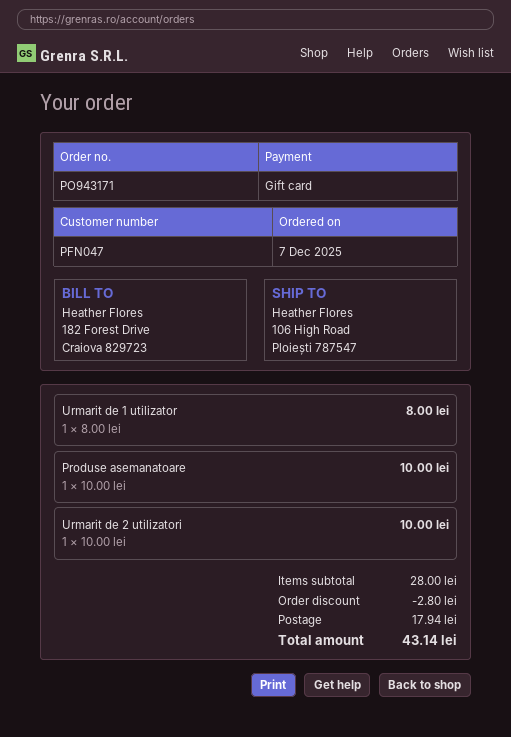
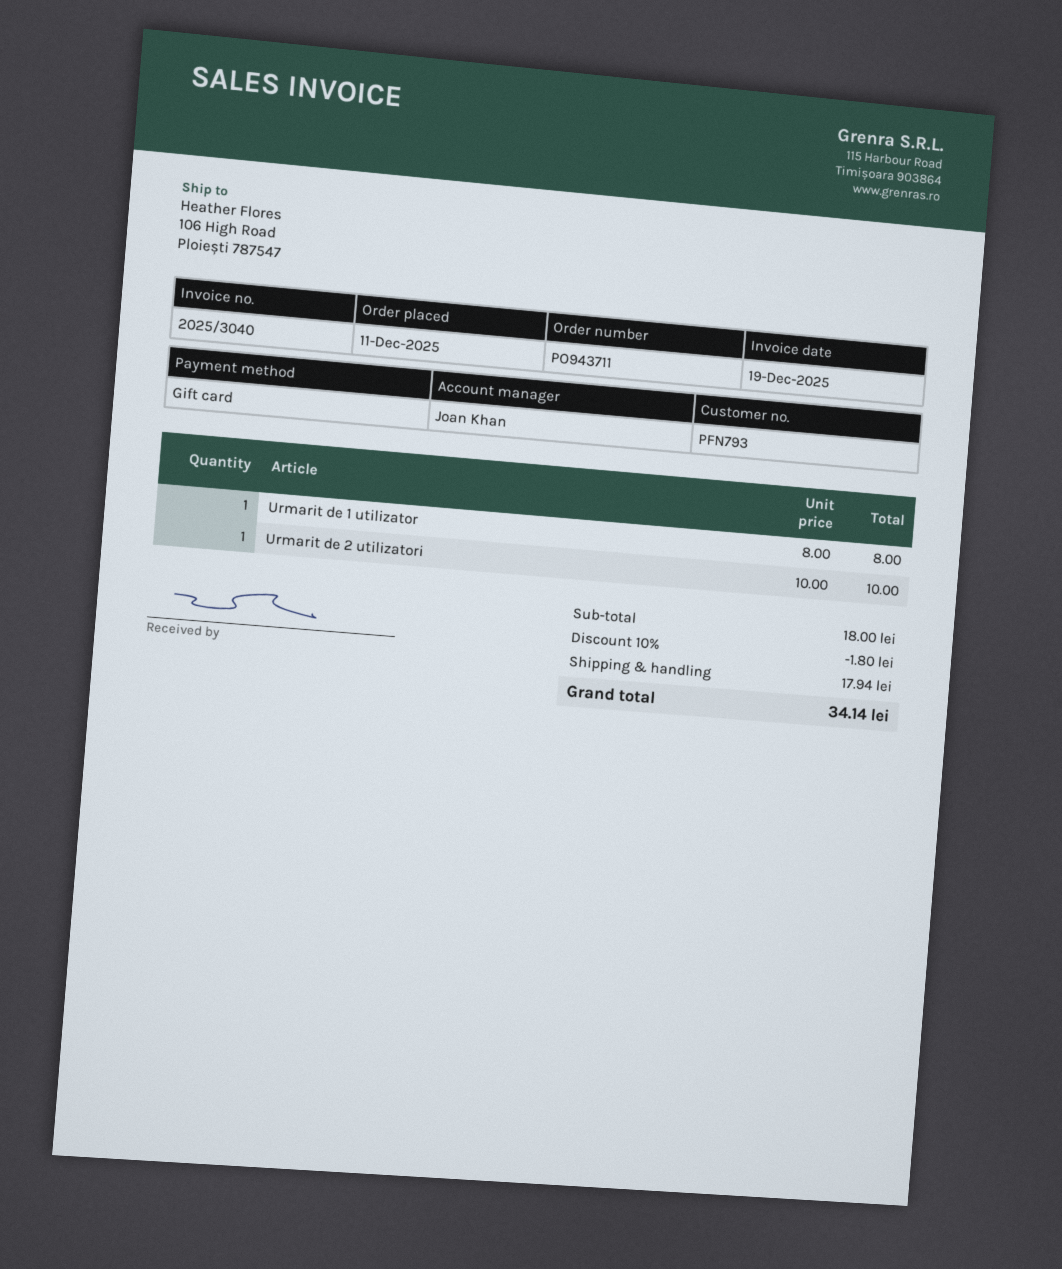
order number: PO943171 -> PO943711
order date: 2025-12-07 -> 2025-12-11
customer number: PFN047 -> PFN793
Produse asemanatoare: 1 x 10.00 = 10.00 -> none
subtotal: 28.00 -> 18.00
discount: 2.80 -> 1.80
total: 43.14 -> 34.14

